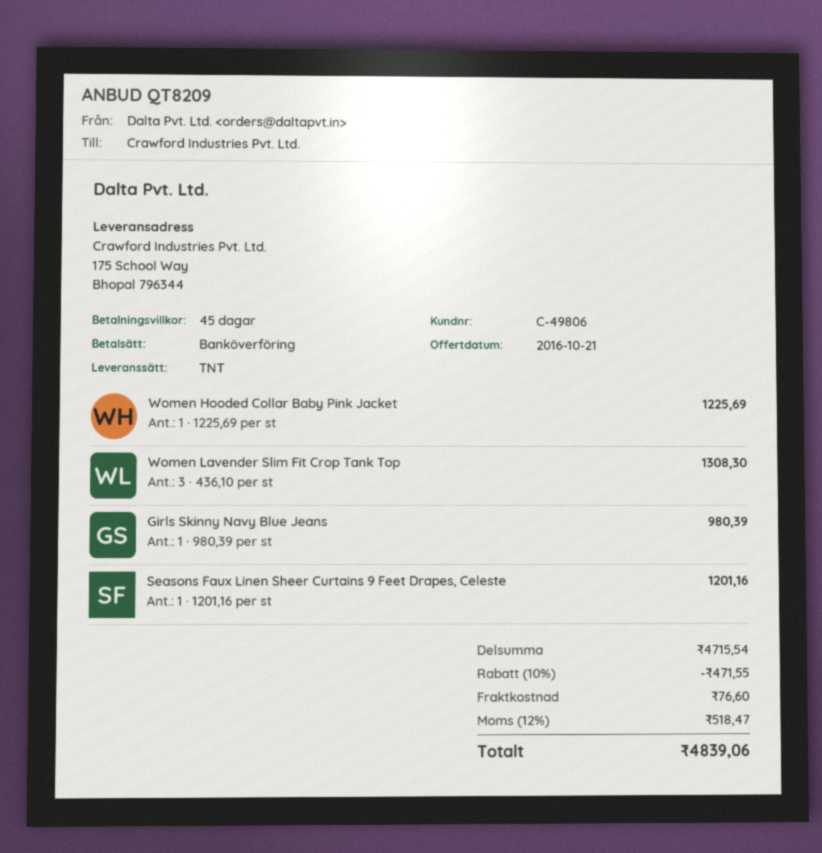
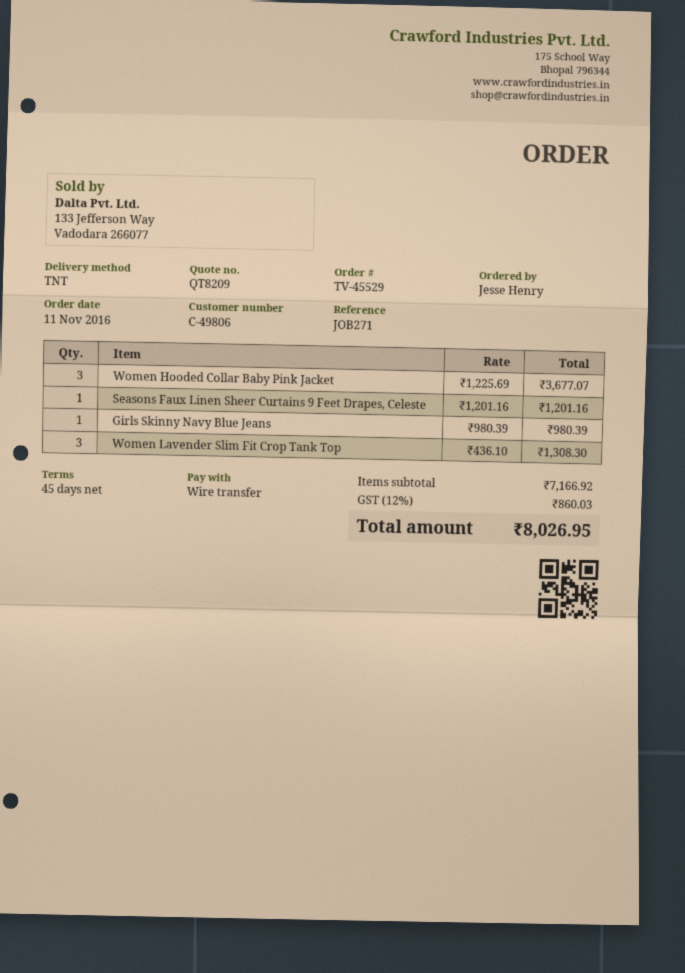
Women Hooded Collar Baby Pink Jacket: 1 x 1225.69 = 1225.69 -> 3 x 1225.69 = 3677.07
subtotal: 4715.54 -> 7166.92
discount: 10% = 471.55 -> none
shipping: 76.60 -> none
tax: 12% = 518.47 -> 12% = 860.03
total: 4839.06 -> 8026.95

